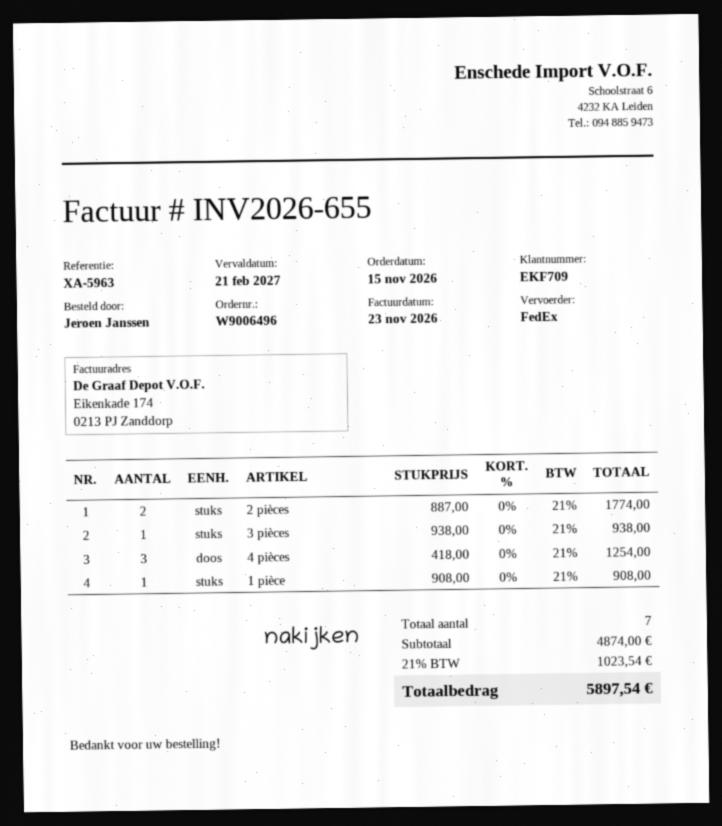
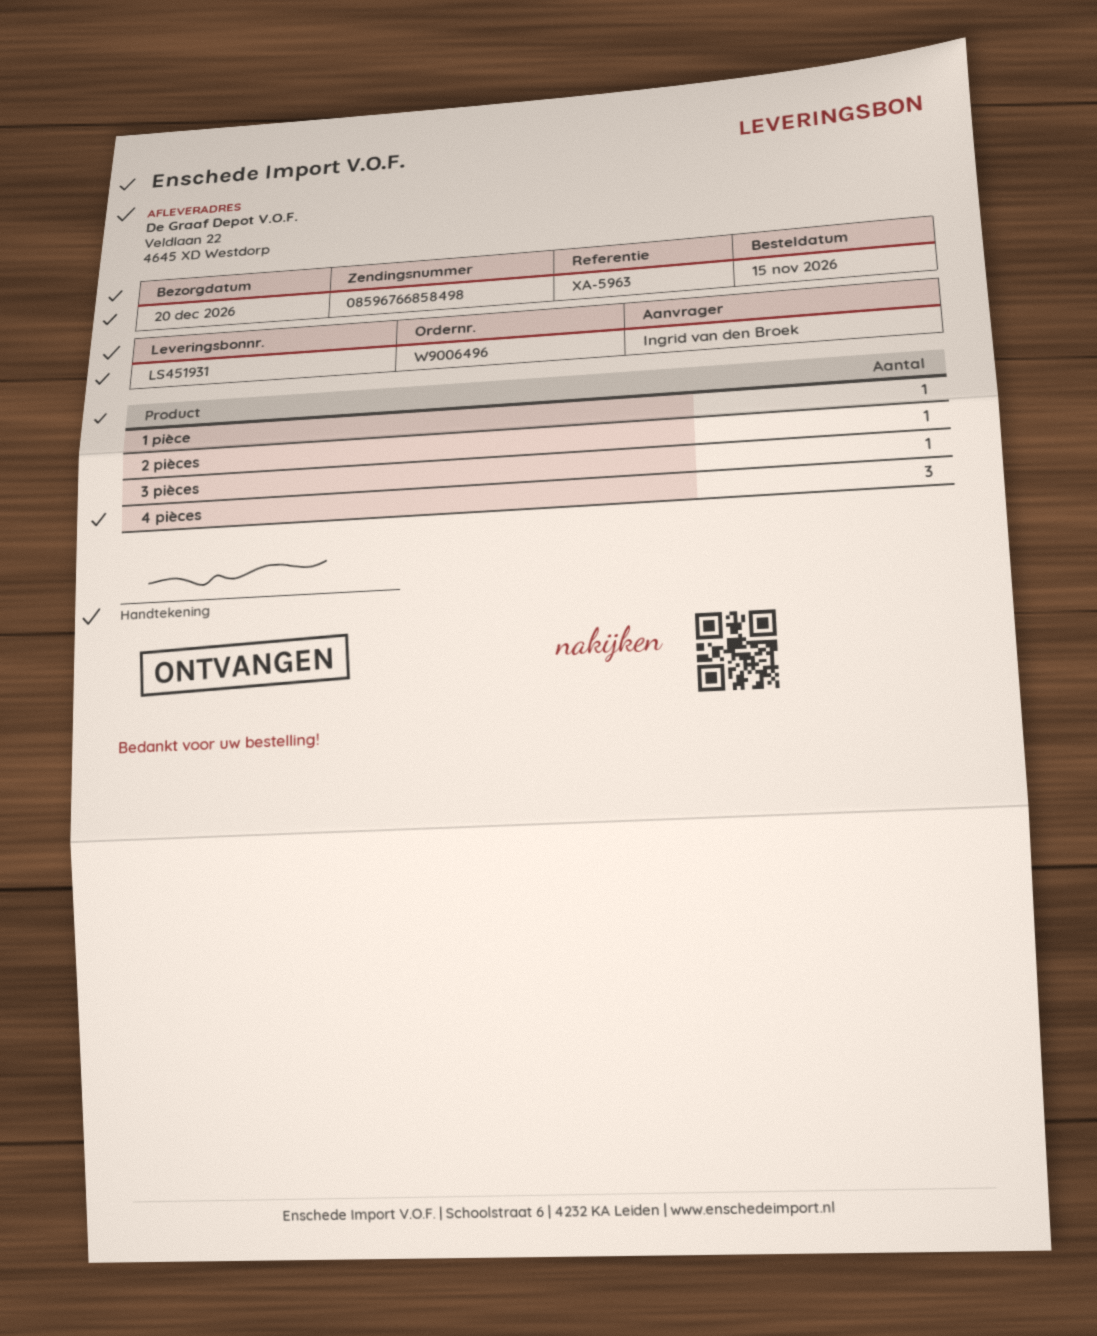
ordered by: Jeroen Janssen -> Ingrid van den Broek
2 pièces: 2 -> 1

